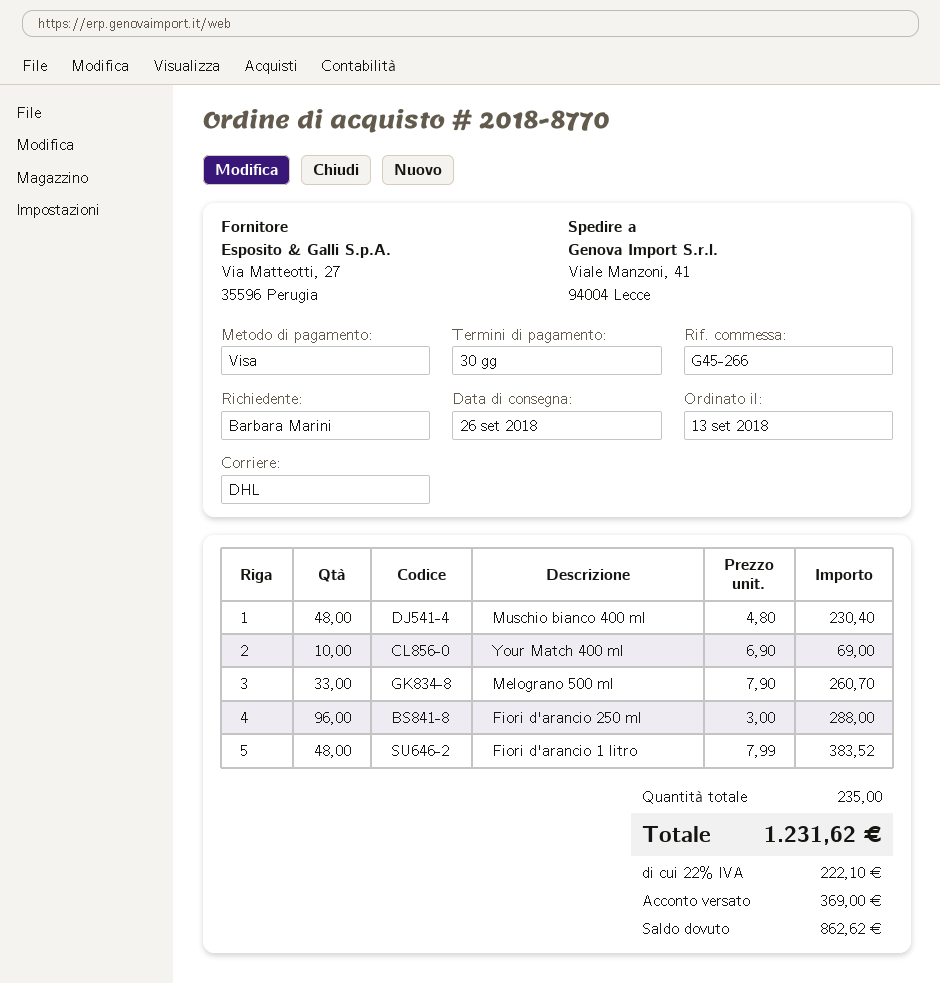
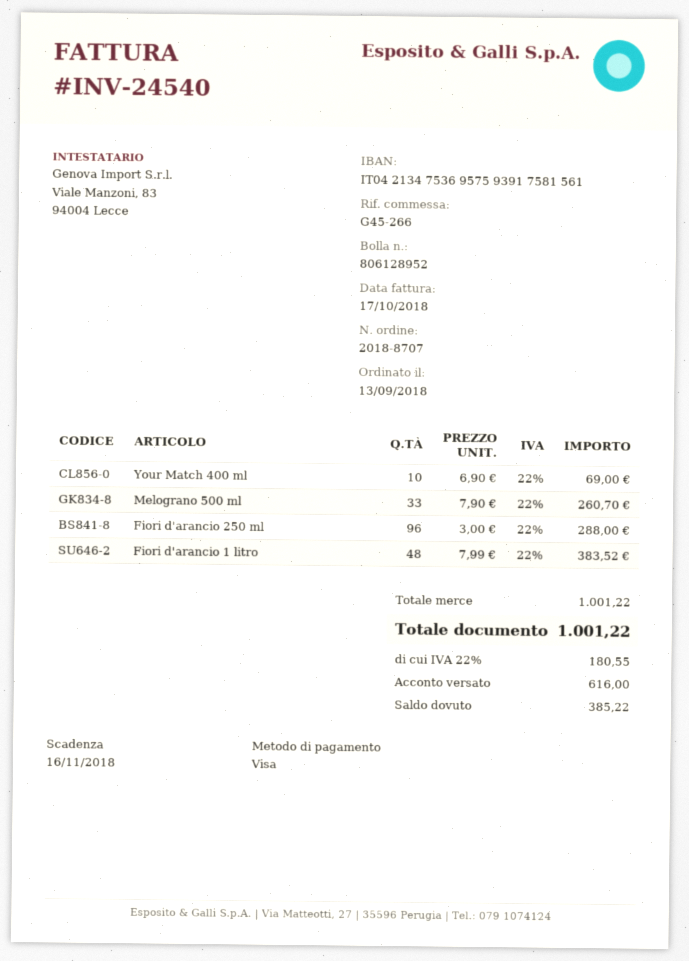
order number: 2018-8770 -> 2018-8707
Muschio bianco 400 ml: 48 x 4.80 = 230.40 -> none
tax: 22% = 222.10 -> 22% = 180.55
total: 1231.62 -> 1001.22
deposit: 369.00 -> 616.00
balance: 862.62 -> 385.22

